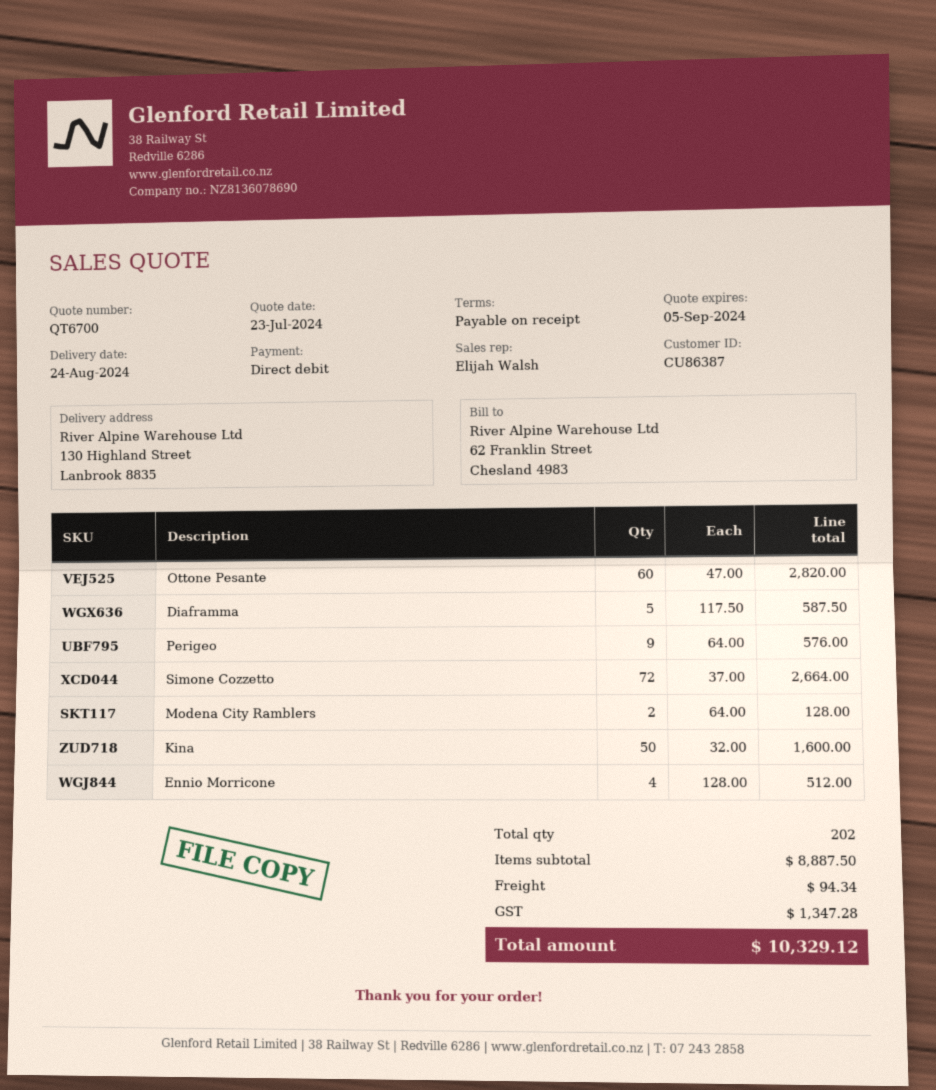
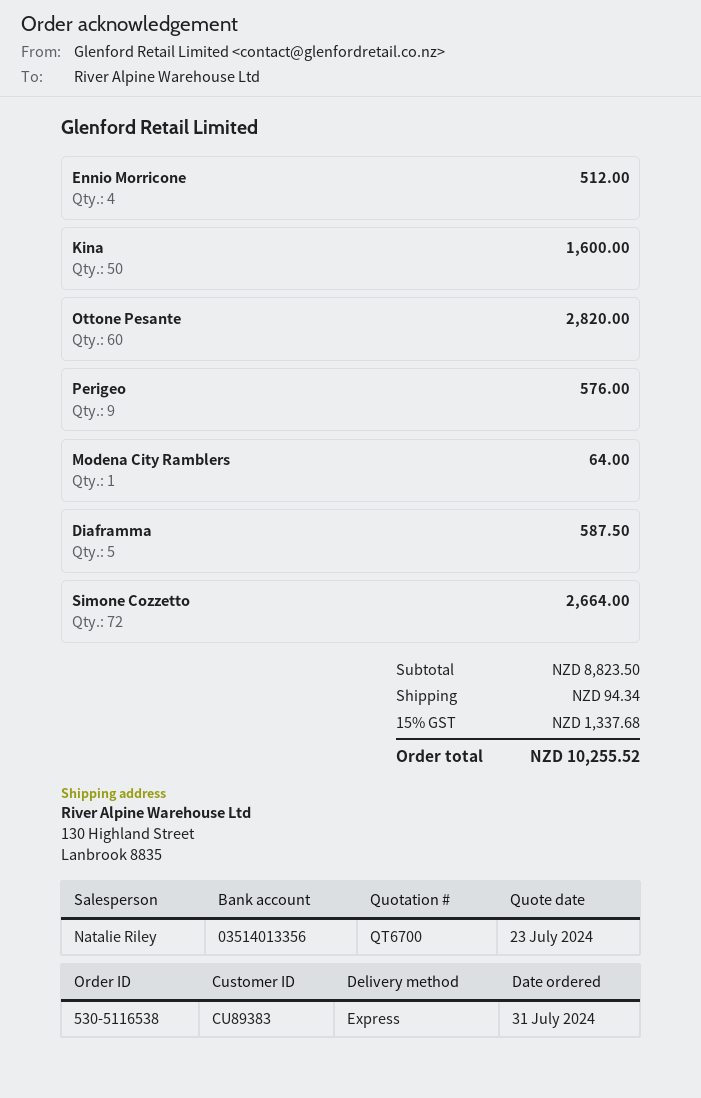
customer number: CU86387 -> CU89383
sales rep: Elijah Walsh -> Natalie Riley
Modena City Ramblers: 2 for 128.00 -> 1 for 64.00
subtotal: 8887.50 -> 8823.50
tax: 1347.28 -> 1337.68
total: 10329.12 -> 10255.52

